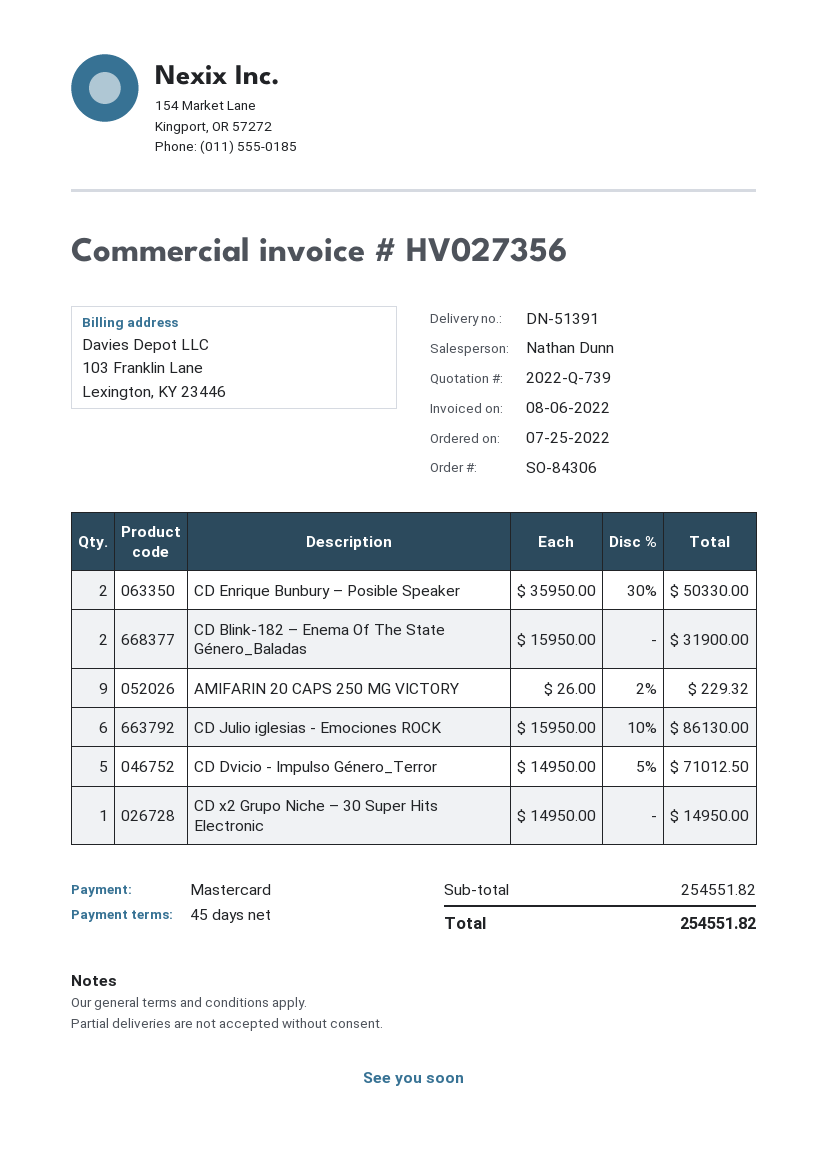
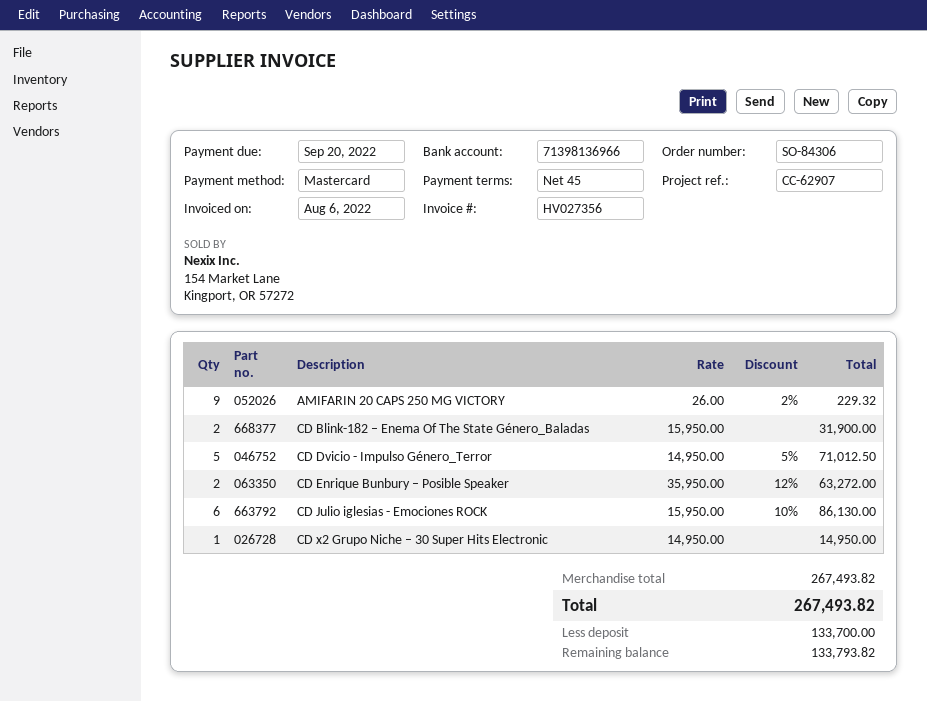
CD Enrique Bunbury – Posible Speaker: 2 x 35950.00 - 30% = 50330.00 -> 2 x 35950.00 - 12% = 63272.00
subtotal: 254551.82 -> 267493.82
total: 254551.82 -> 267493.82

